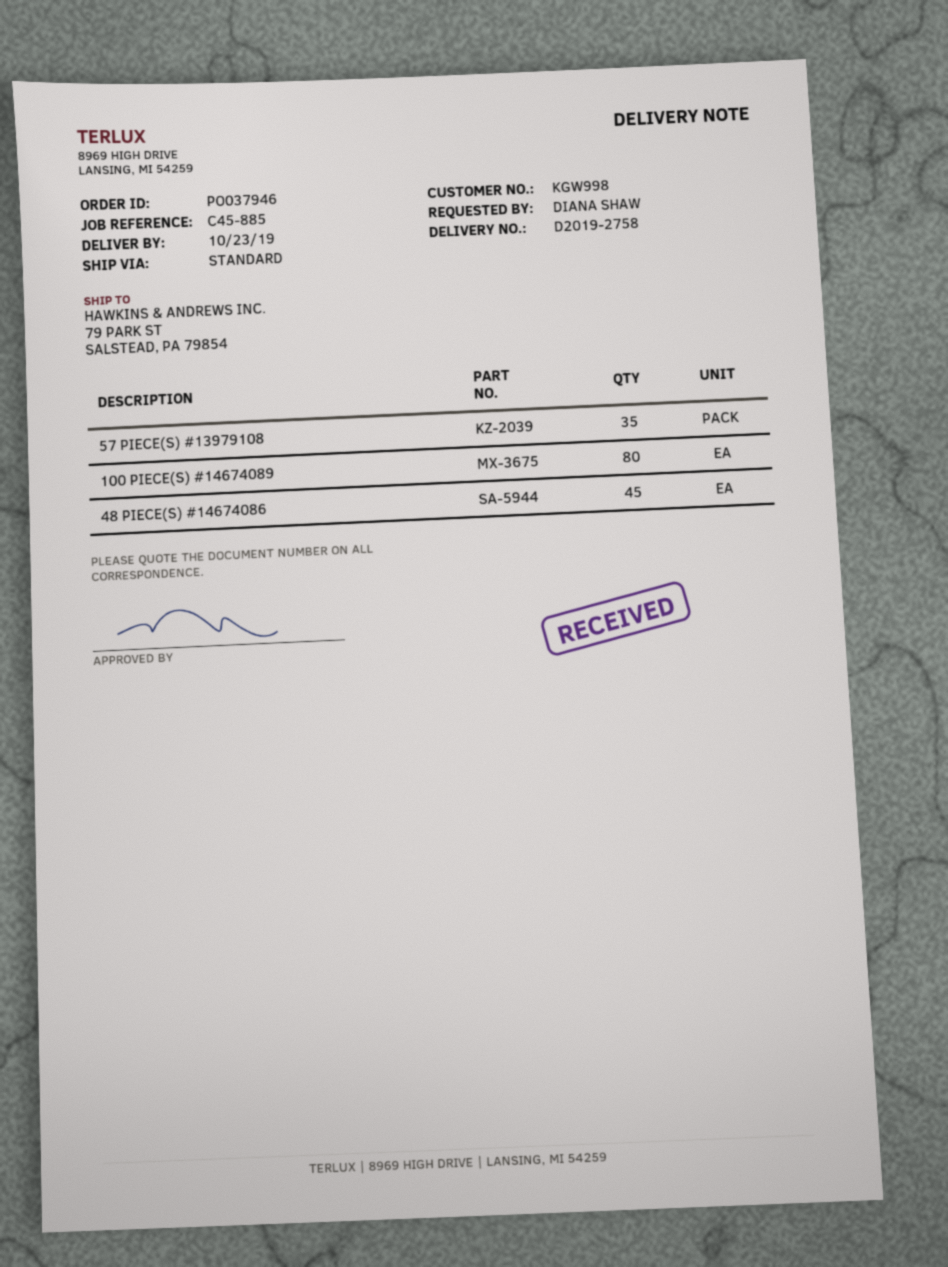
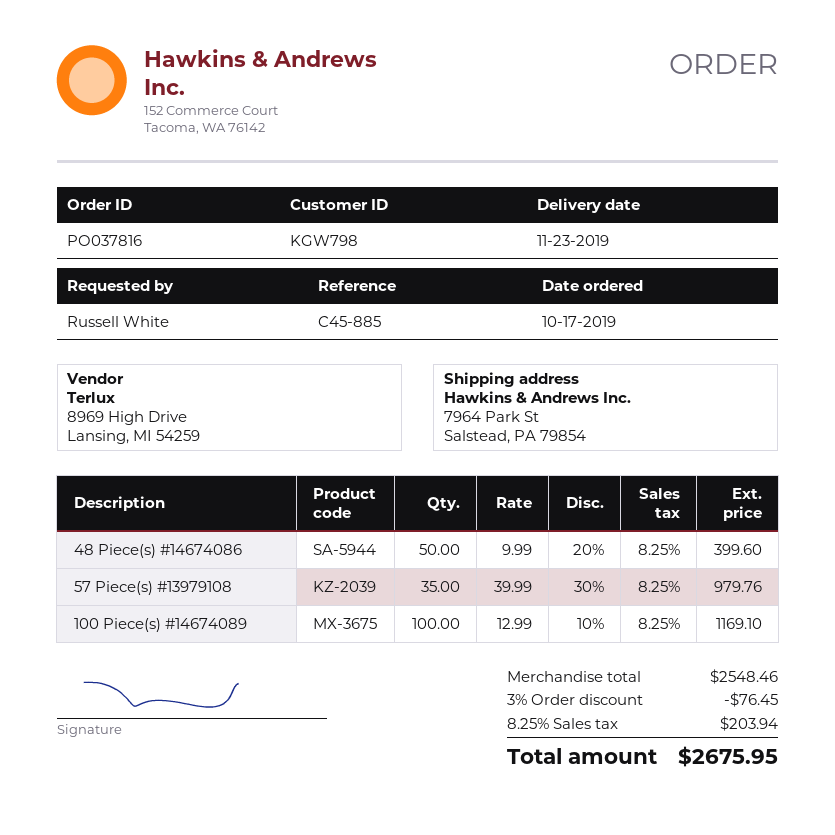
order number: PO037946 -> PO037816
delivery date: 2019-10-23 -> 2019-11-23
customer number: KGW998 -> KGW798
ordered by: DIANA SHAW -> Russell White
ship to: 79 PARK ST, SALSTEAD, PA 79854 -> 7964 Park St, Salstead, PA 79854
100 PIECE(S) #14674089: 80 -> 100
48 PIECE(S) #14674086: 45 -> 50

